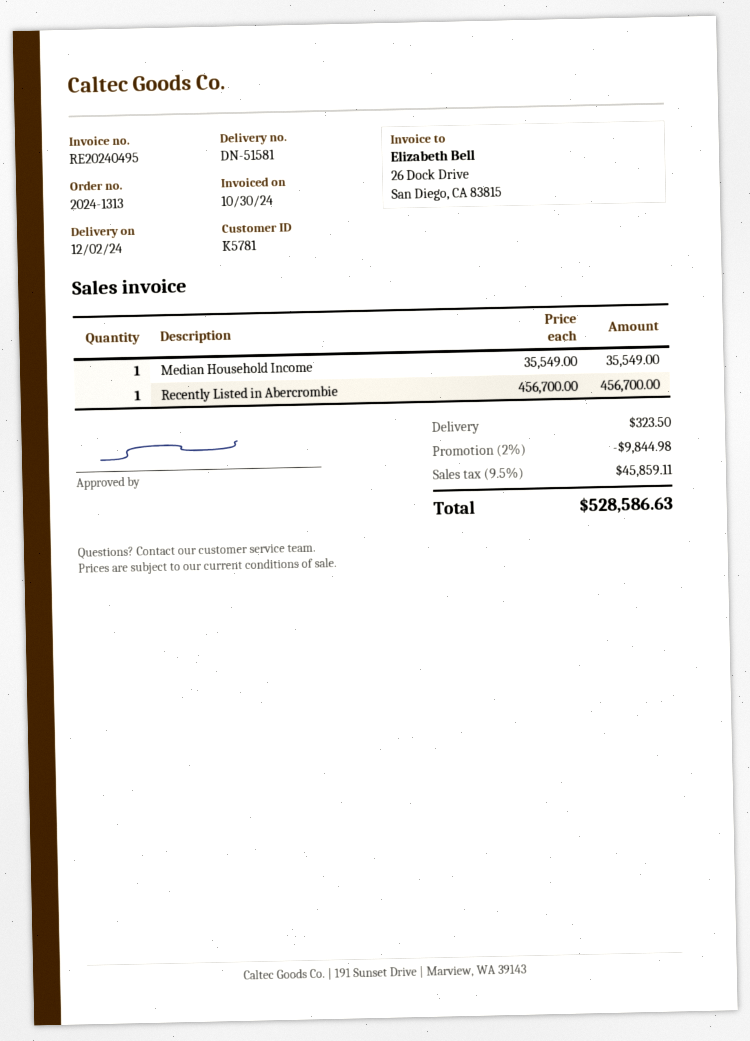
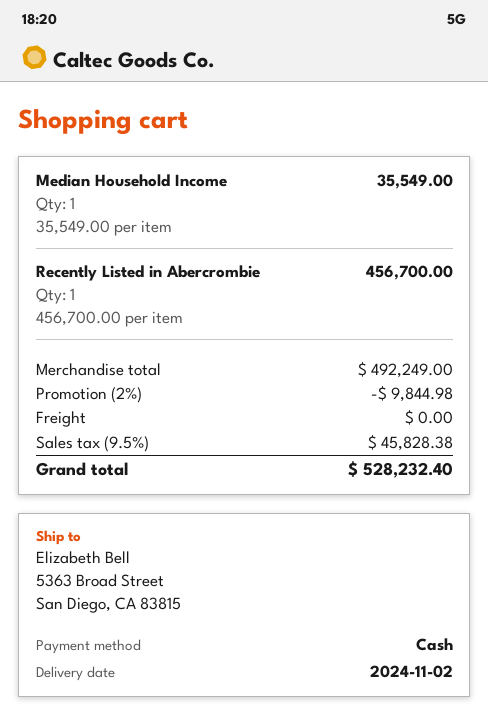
delivery date: 2024-12-02 -> 2024-11-02
shipping: 323.50 -> 0.00
tax: 9.5% = 45859.11 -> 9.5% = 45828.38
total: 528586.63 -> 528232.40

